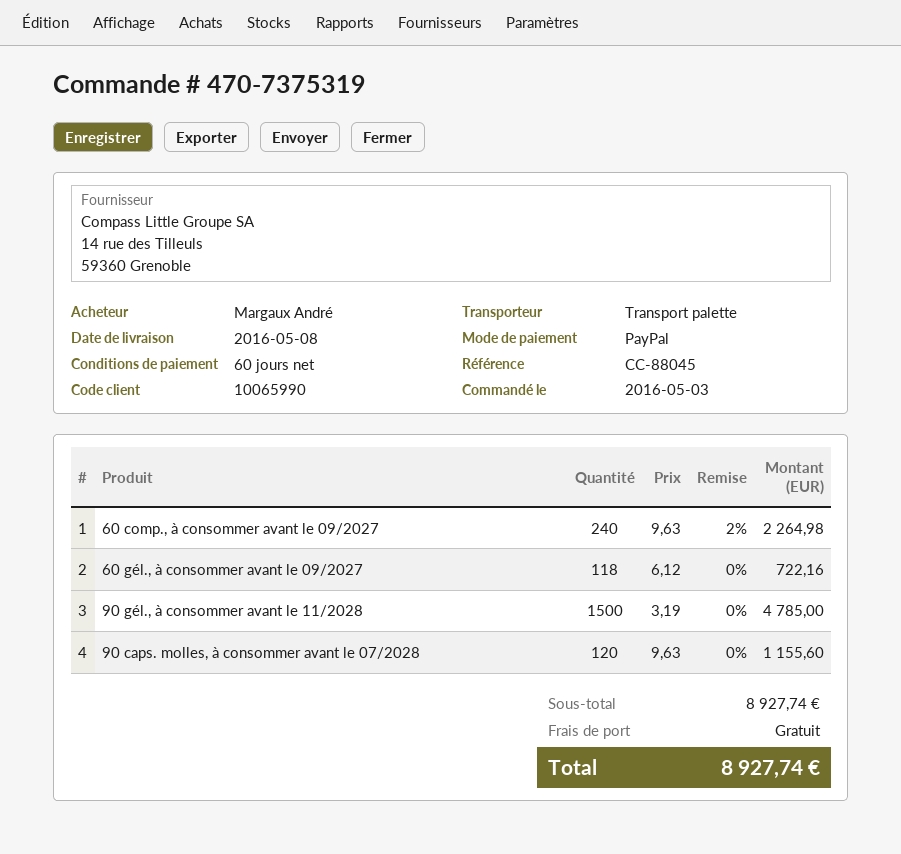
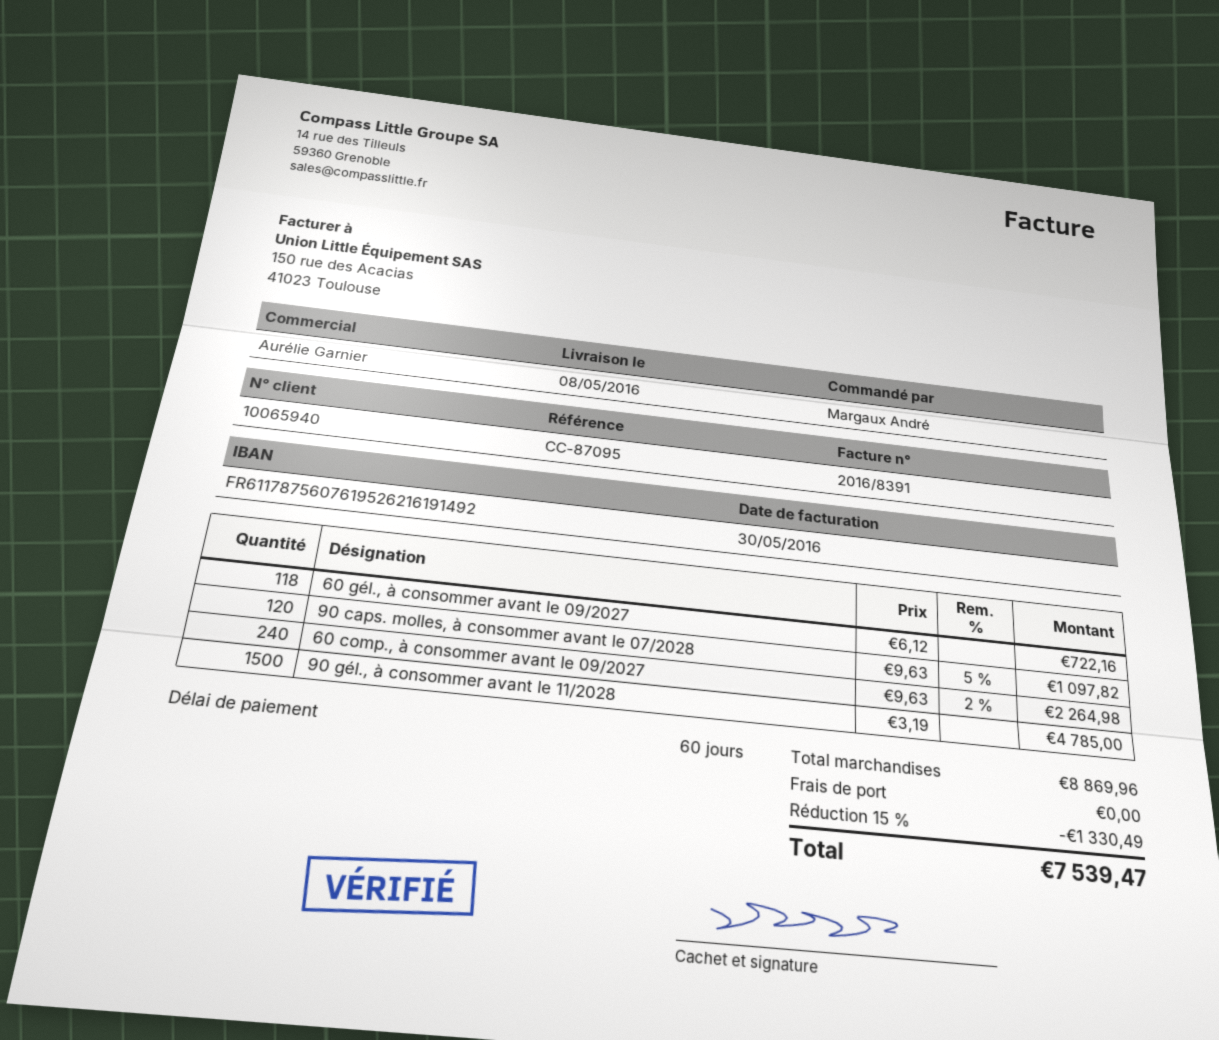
customer number: 10065990 -> 10065940
reference: CC-88045 -> CC-87095
90 caps. molles, à consommer avant le 07/2028: 120 x 9.63 = 1155.60 -> 120 x 9.63 - 5% = 1097.82
subtotal: 8927.74 -> 8869.96
discount: none -> 15% = 1330.49
total: 8927.74 -> 7539.47

